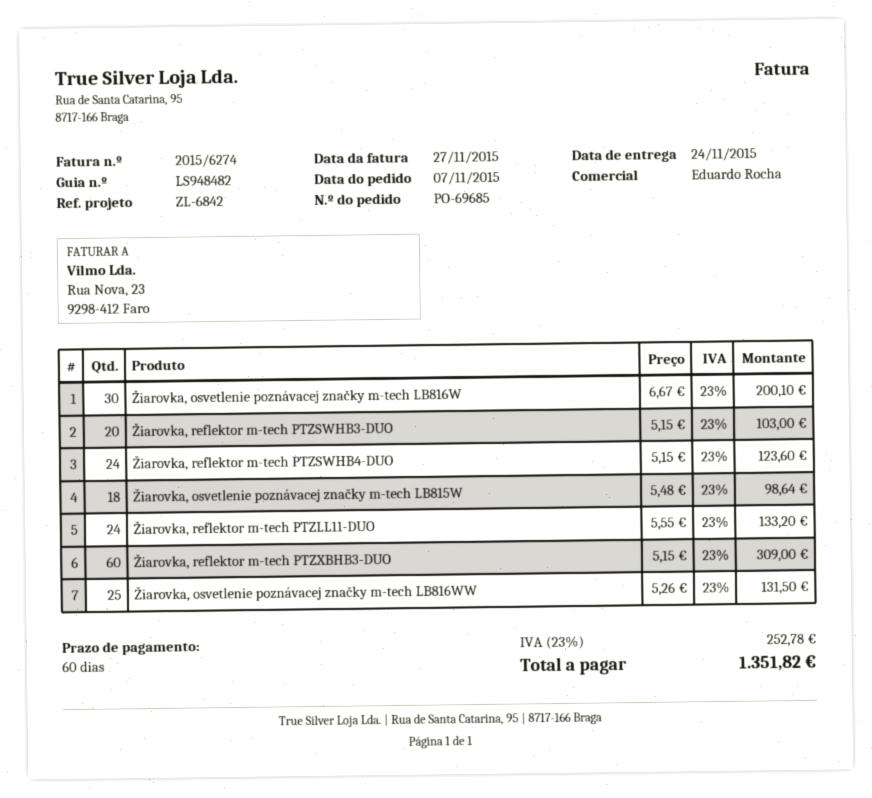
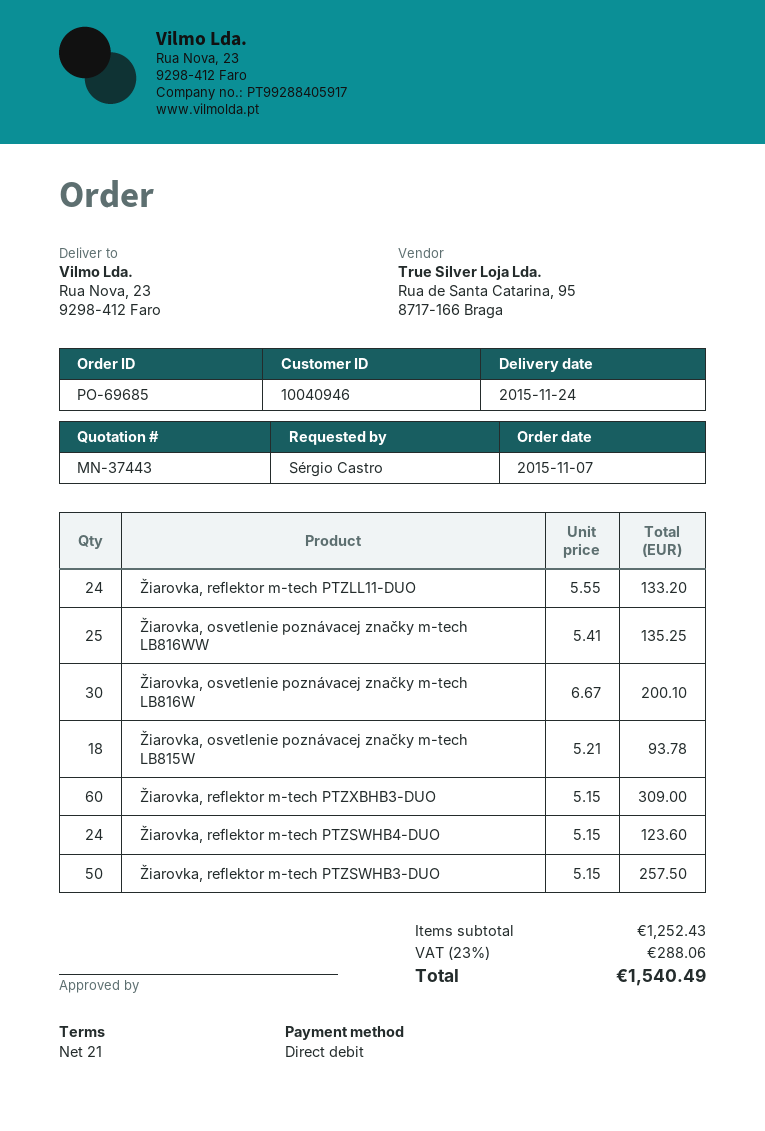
payment terms: 60 days -> 21 days
Žiarovka, reflektor m-tech PTZSWHB3-DUO: 20 x 5.15 = 103.00 -> 50 x 5.15 = 257.50
Žiarovka, osvetlenie poznávacej značky m-tech LB815W: 18 x 5.48 = 98.64 -> 18 x 5.21 = 93.78
Žiarovka, osvetlenie poznávacej značky m-tech LB816WW: 25 x 5.26 = 131.50 -> 25 x 5.41 = 135.25
tax: 23% = 252.78 -> 23% = 288.06
total: 1351.82 -> 1540.49

